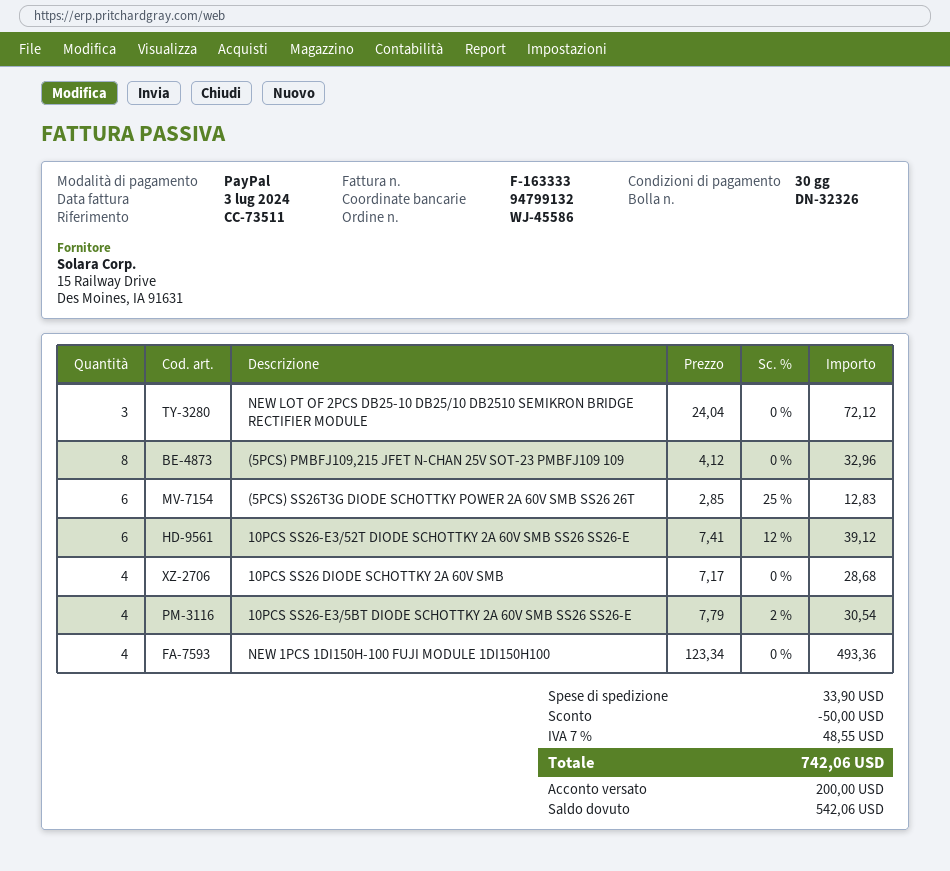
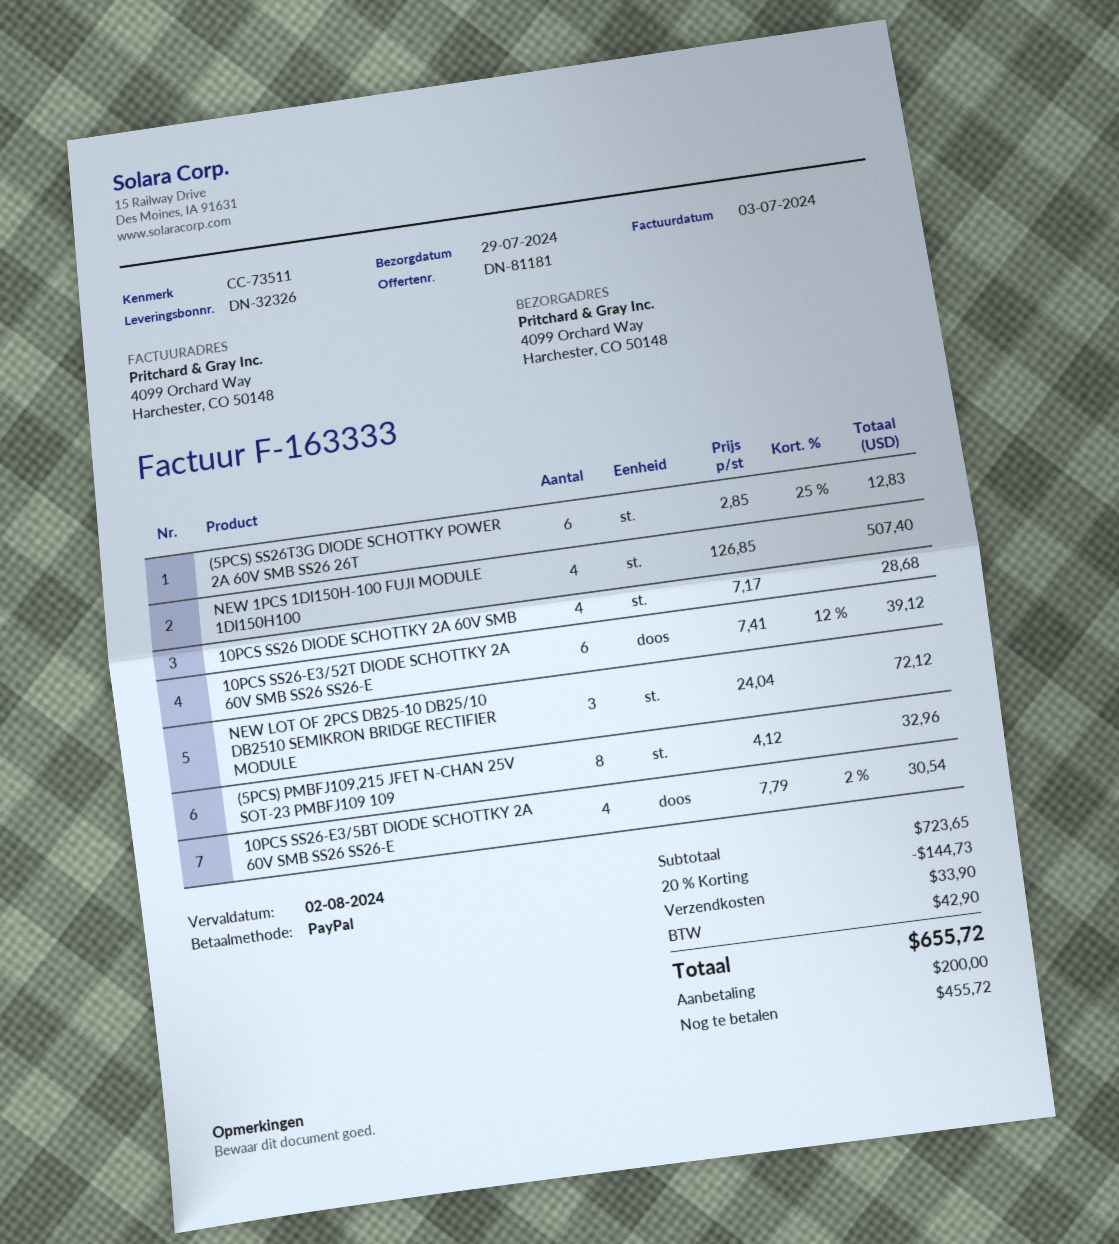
NEW 1PCS 1DI150H-100 FUJI MODULE 1DI150H100: 4 x 123.34 = 493.36 -> 4 x 126.85 = 507.40
discount: 50.00 -> 144.73
tax: 48.55 -> 42.90
total: 742.06 -> 655.72
balance: 542.06 -> 455.72

